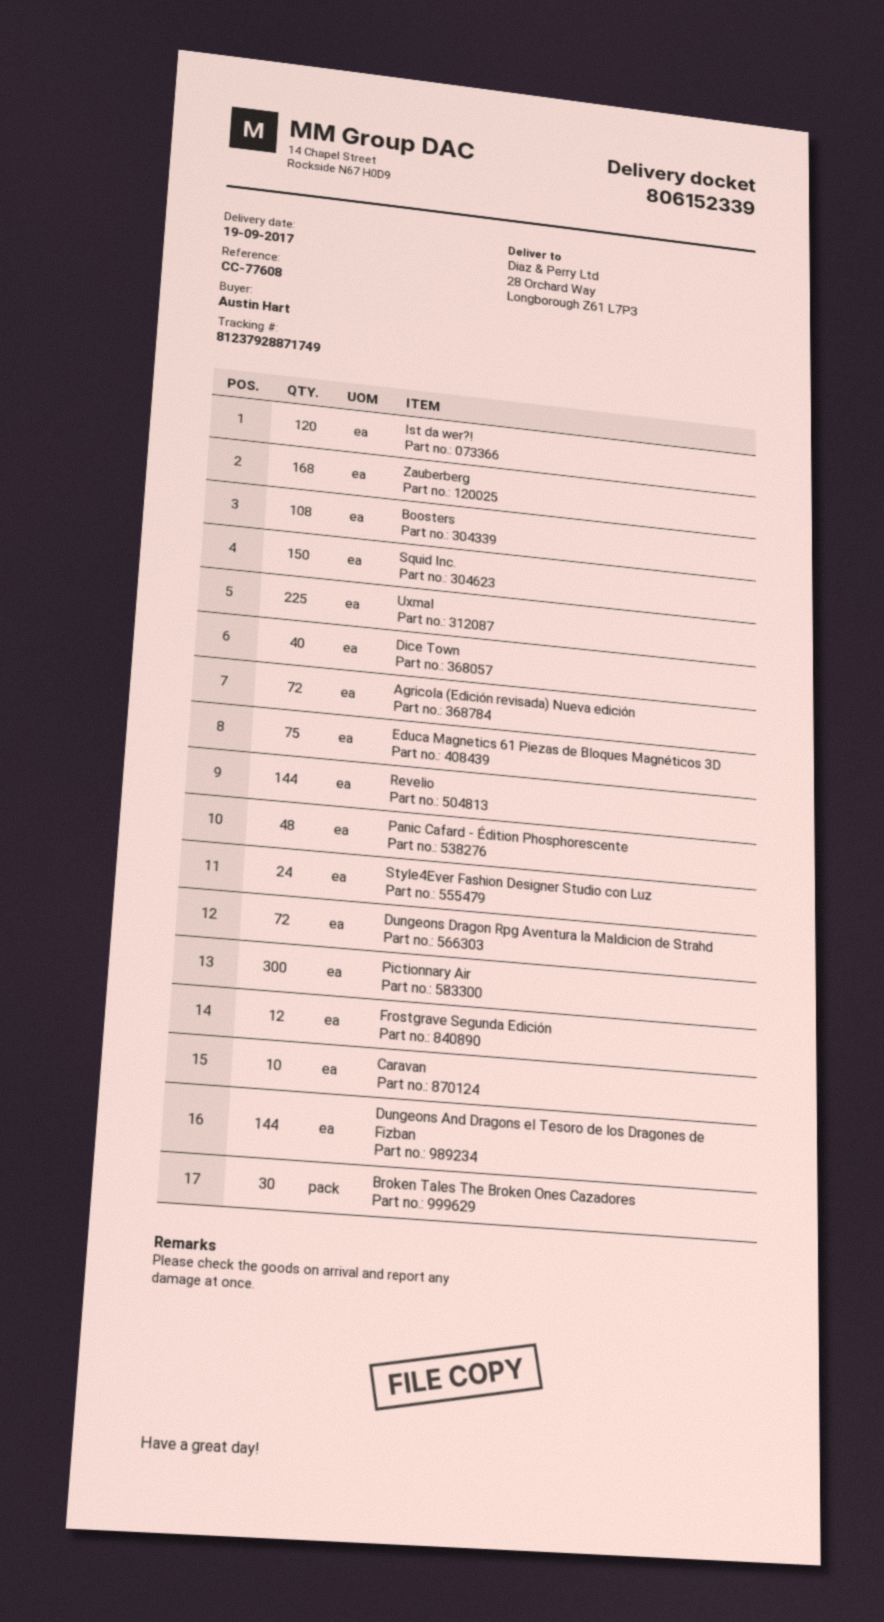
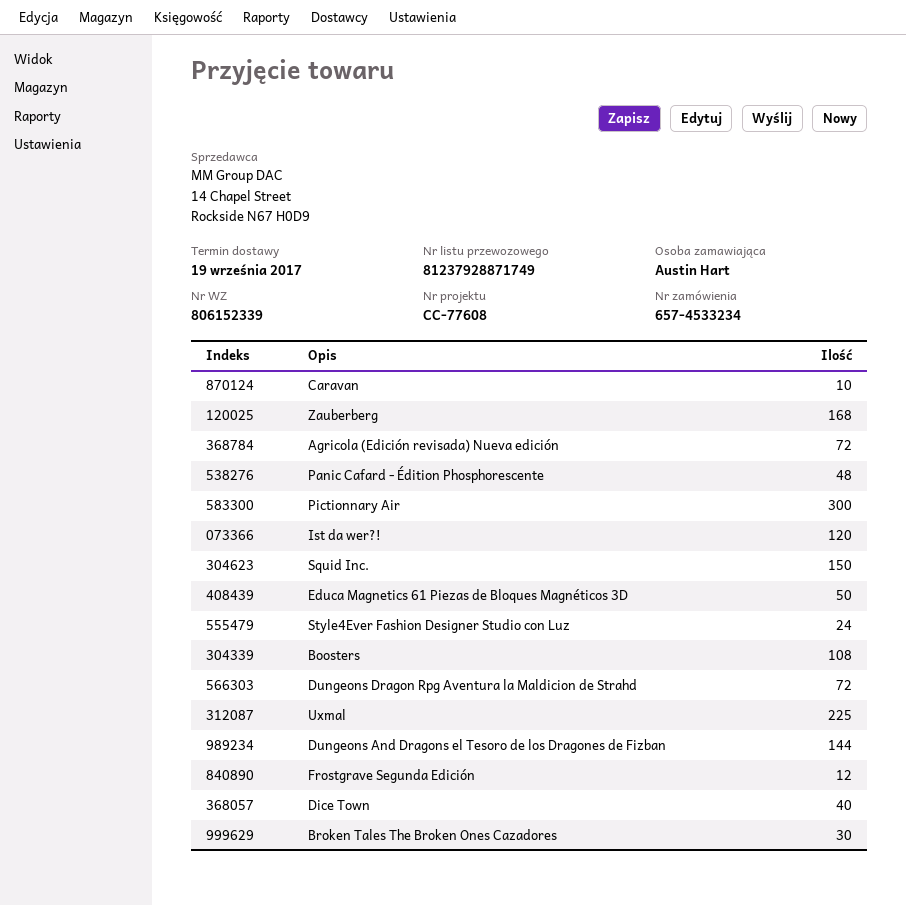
Educa Magnetics 61 Piezas de Bloques Magnéticos 3D: 75 -> 50
Revelio: 144 -> none

